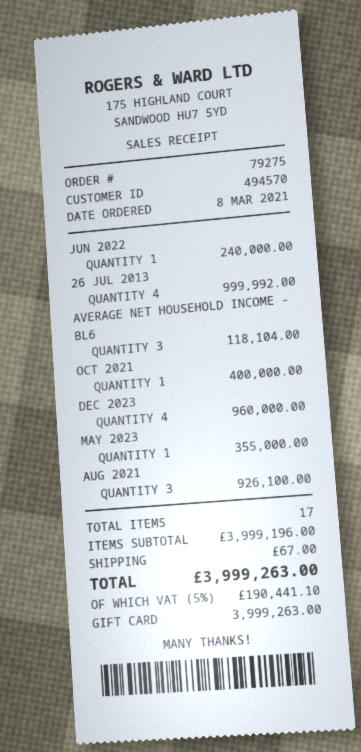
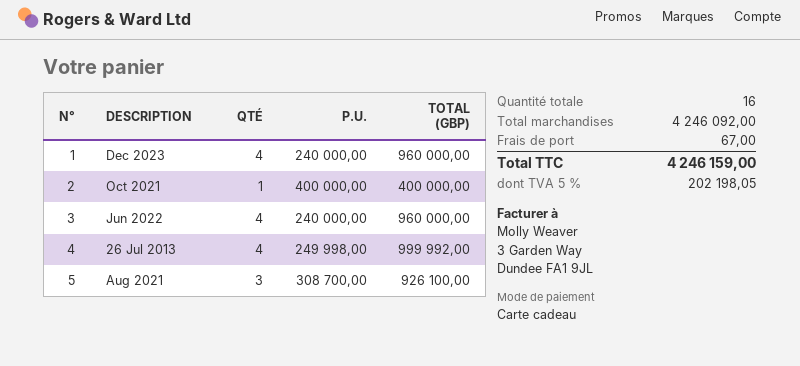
JUN 2022: 1 for 240000.00 -> 4 for 960000.00
AVERAGE NET HOUSEHOLD INCOME - BL6: 3 for 118104.00 -> none
MAY 2023: 1 for 355000.00 -> none
total quantity: 17 -> 16
subtotal: 3999196.00 -> 4246092.00
tax: 5% = 190441.10 -> 5% = 202198.05
total: 3999263.00 -> 4246159.00

